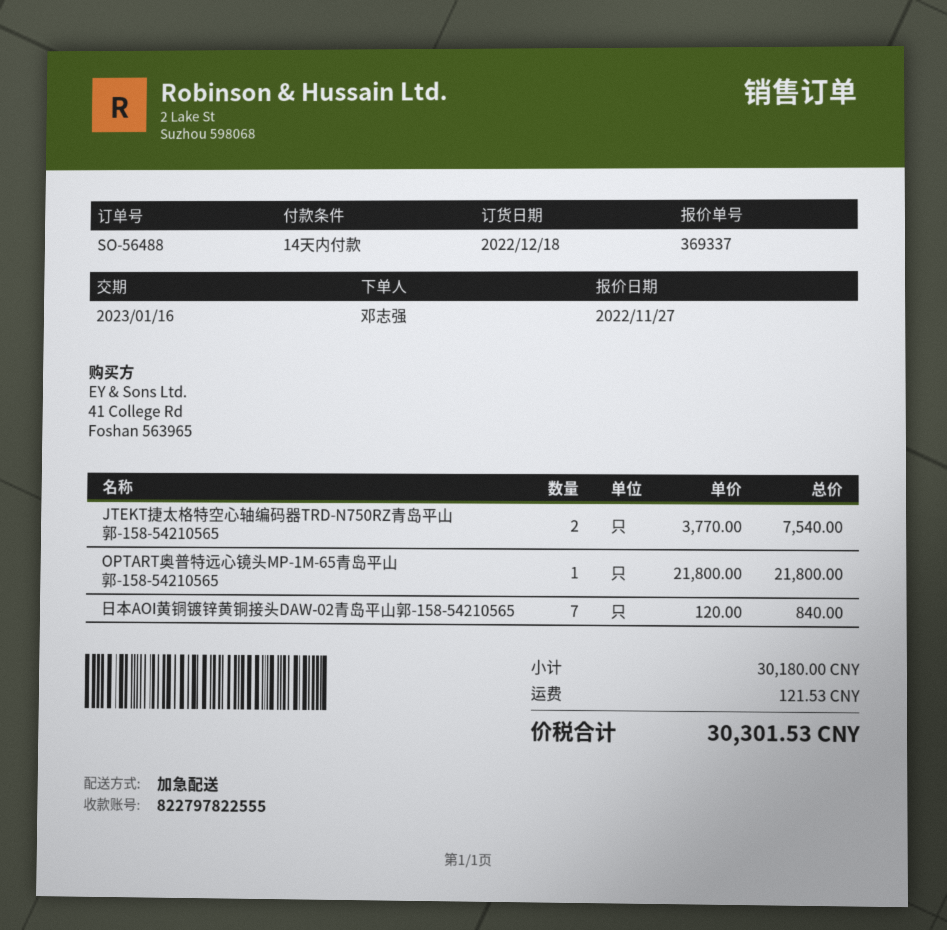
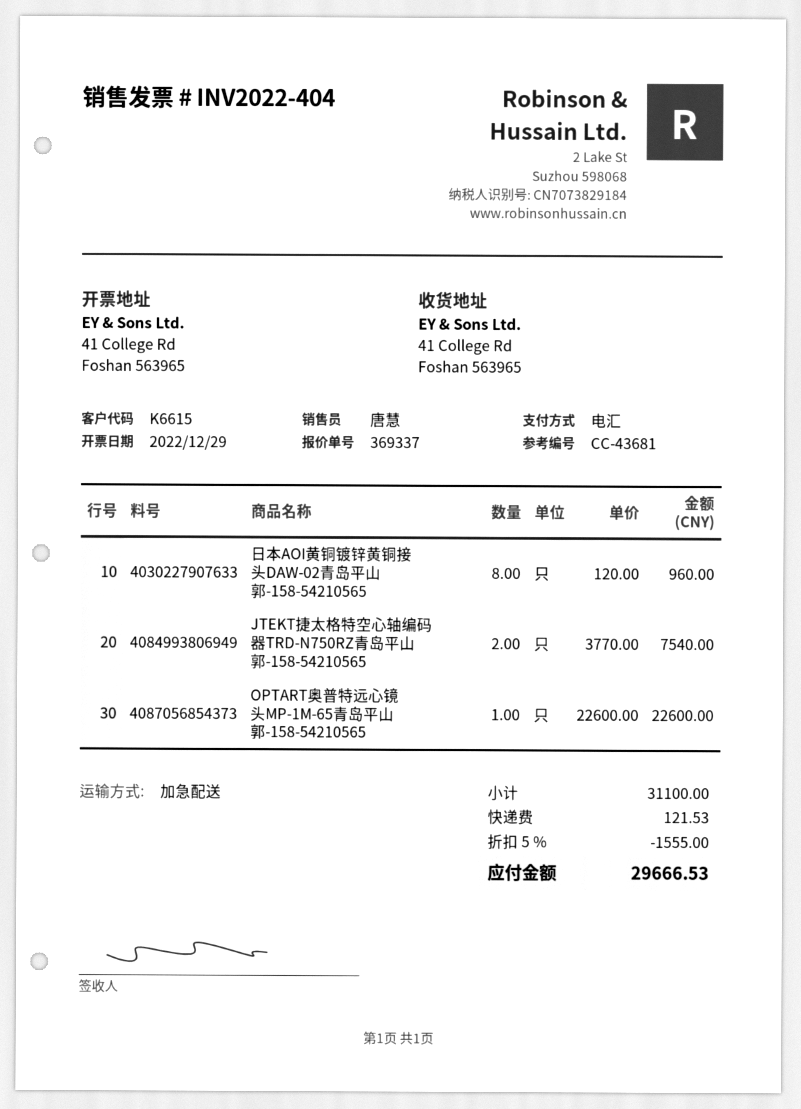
OPTART奥普特远心镜头MP-1M-65青岛平山郭-158-54210565: 1 x 21800.00 = 21800.00 -> 1 x 22600.00 = 22600.00
日本AOI黄铜镀锌黄铜接头DAW-02青岛平山郭-158-54210565: 7 x 120.00 = 840.00 -> 8 x 120.00 = 960.00
subtotal: 30180.00 -> 31100.00
discount: none -> 5% = 1555.00
total: 30301.53 -> 29666.53

